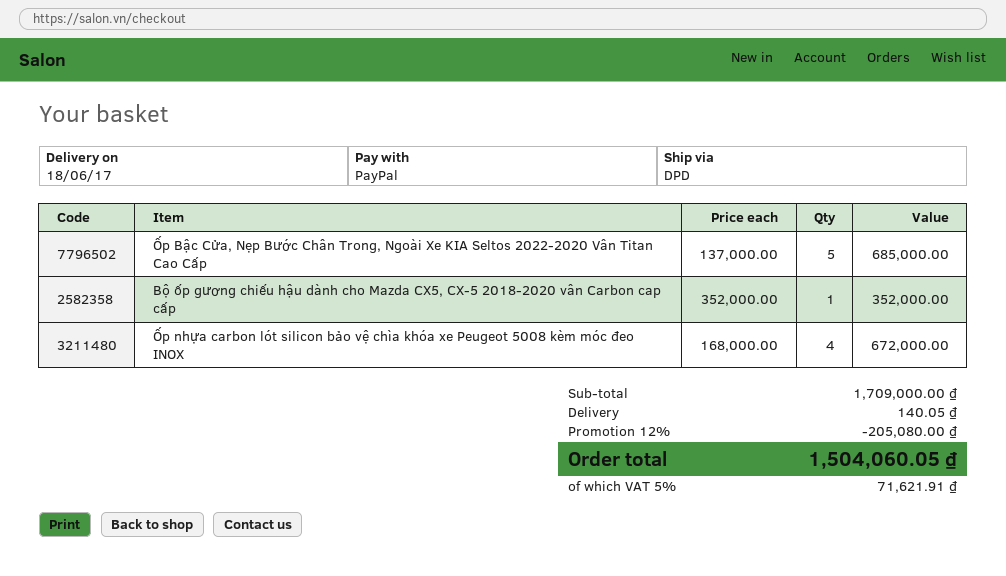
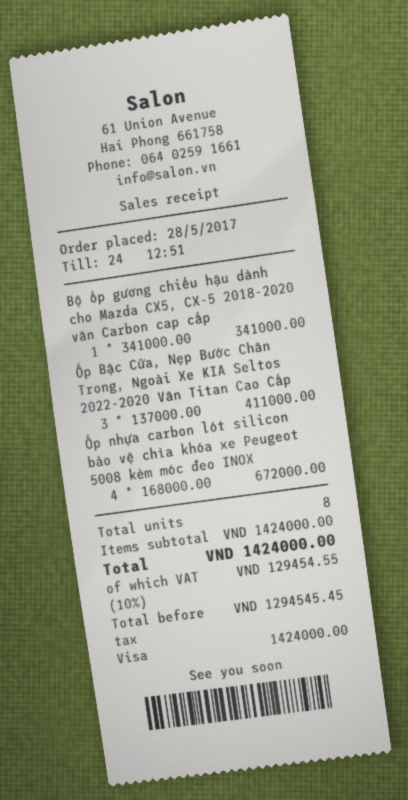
payment method: PayPal -> Visa
Ốp Bậc Cửa, Nẹp Bước Chân Trong, Ngoài Xe KIA Seltos 2022-2020 Vân Titan Cao Cấp: 5 x 137000.00 = 685000.00 -> 3 x 137000.00 = 411000.00
Bộ ốp gương chiếu hậu dành cho Mazda CX5, CX-5 2018-2020 vân Carbon cap cấp: 1 x 352000.00 = 352000.00 -> 1 x 341000.00 = 341000.00
subtotal: 1709000.00 -> 1424000.00
discount: 12% = 205080.00 -> none
shipping: 140.05 -> none
tax: 5% = 71621.91 -> 10% = 129454.55
total: 1504060.05 -> 1424000.00

